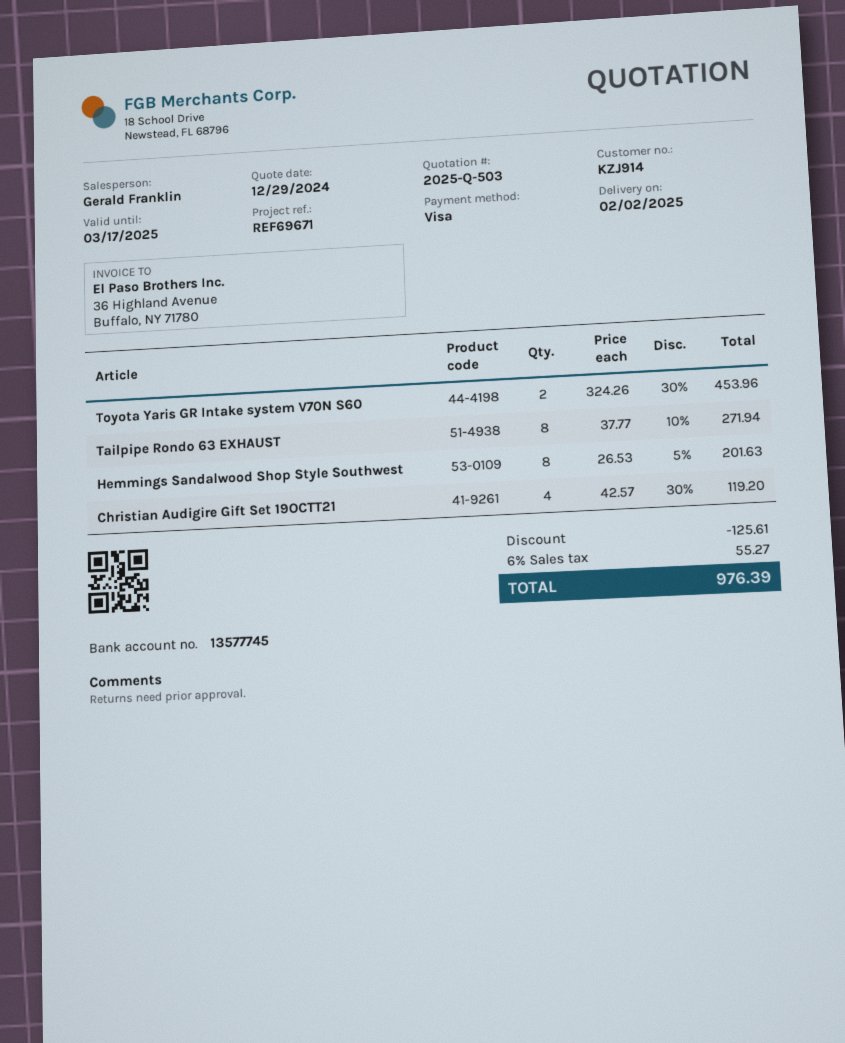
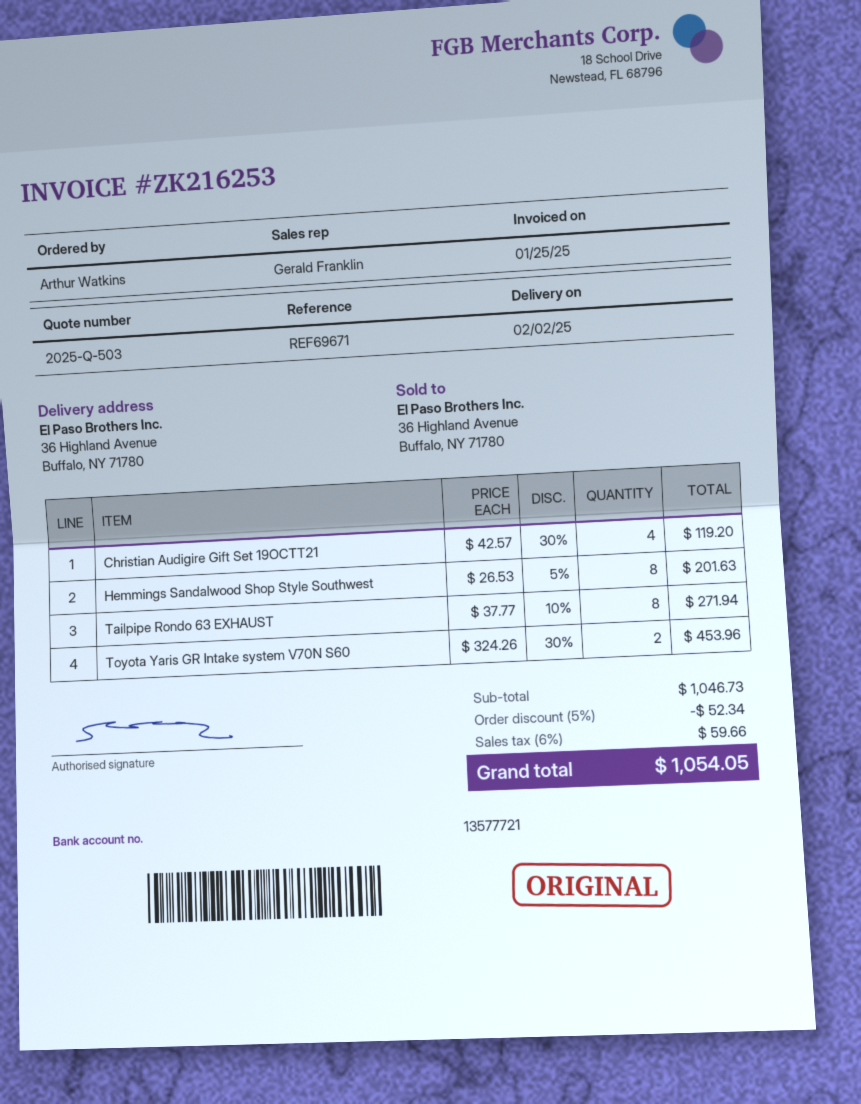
bank account: 13577745 -> 13577721
discount: 125.61 -> 52.34
tax: 6% = 55.27 -> 6% = 59.66
total: 976.39 -> 1054.05

